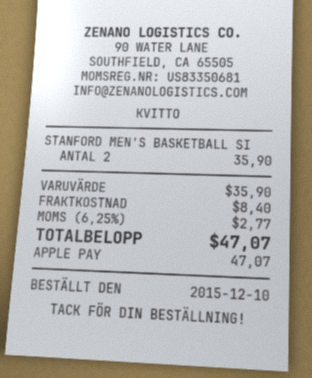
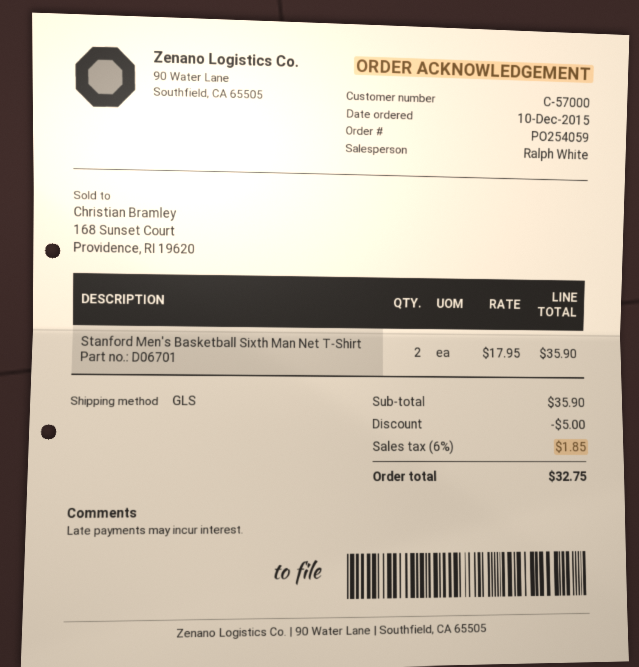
discount: none -> 5.00
shipping: 8.40 -> none
tax: 6.25% = 2.77 -> 6% = 1.85
total: 47.07 -> 32.75

